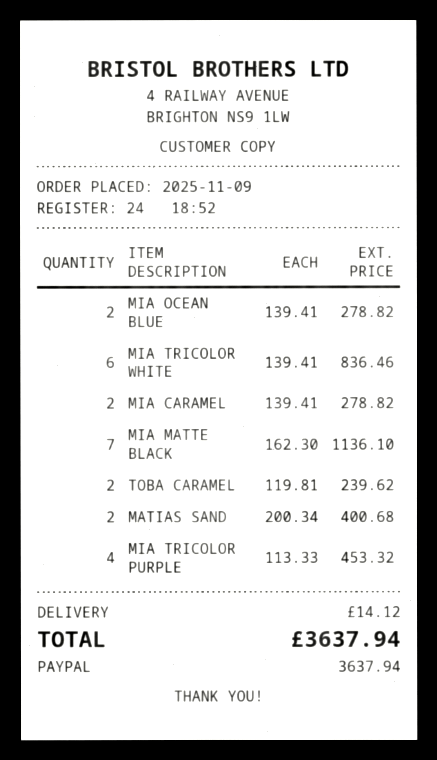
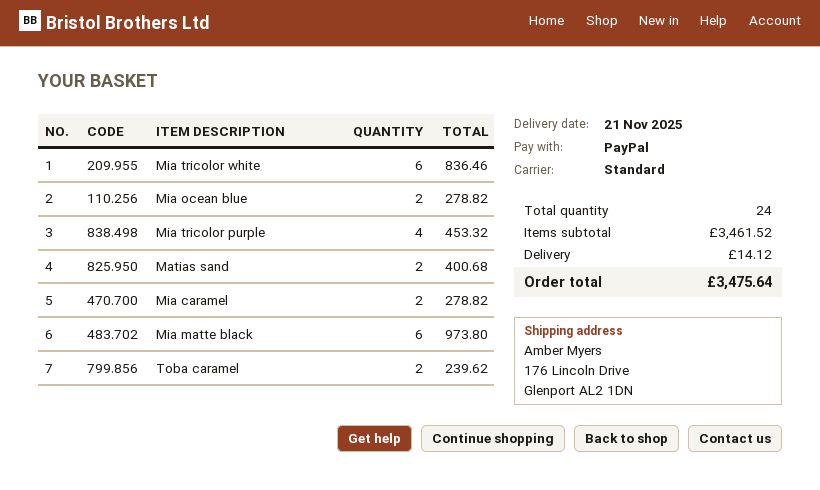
MIA MATTE BLACK: 7 for 1136.10 -> 6 for 973.80
total: 3637.94 -> 3475.64

